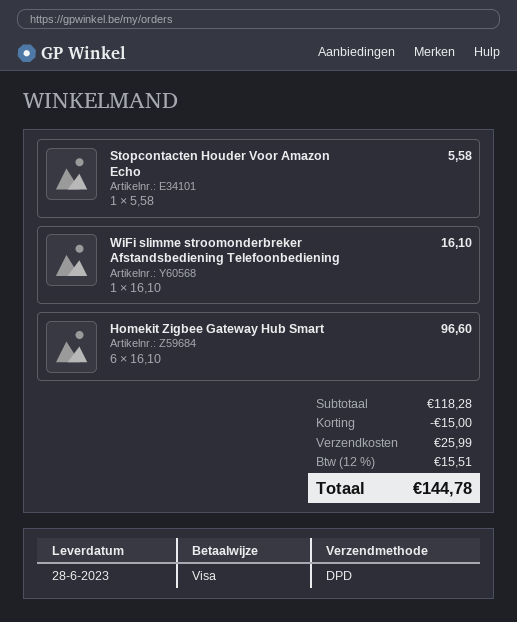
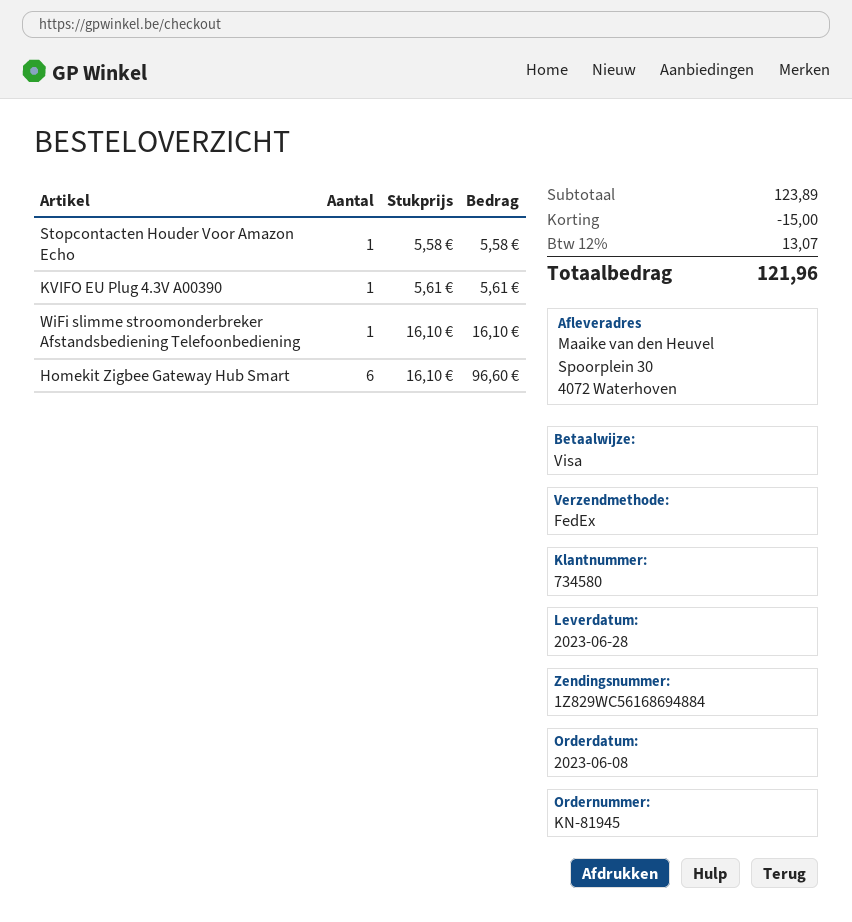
shipping method: DPD -> FedEx
KVIFO EU Plug 4.3V A00390: none -> 1 x 5.61 = 5.61
subtotal: 118.28 -> 123.89
shipping: 25.99 -> none
tax: 12% = 15.51 -> 12% = 13.07
total: 144.78 -> 121.96

